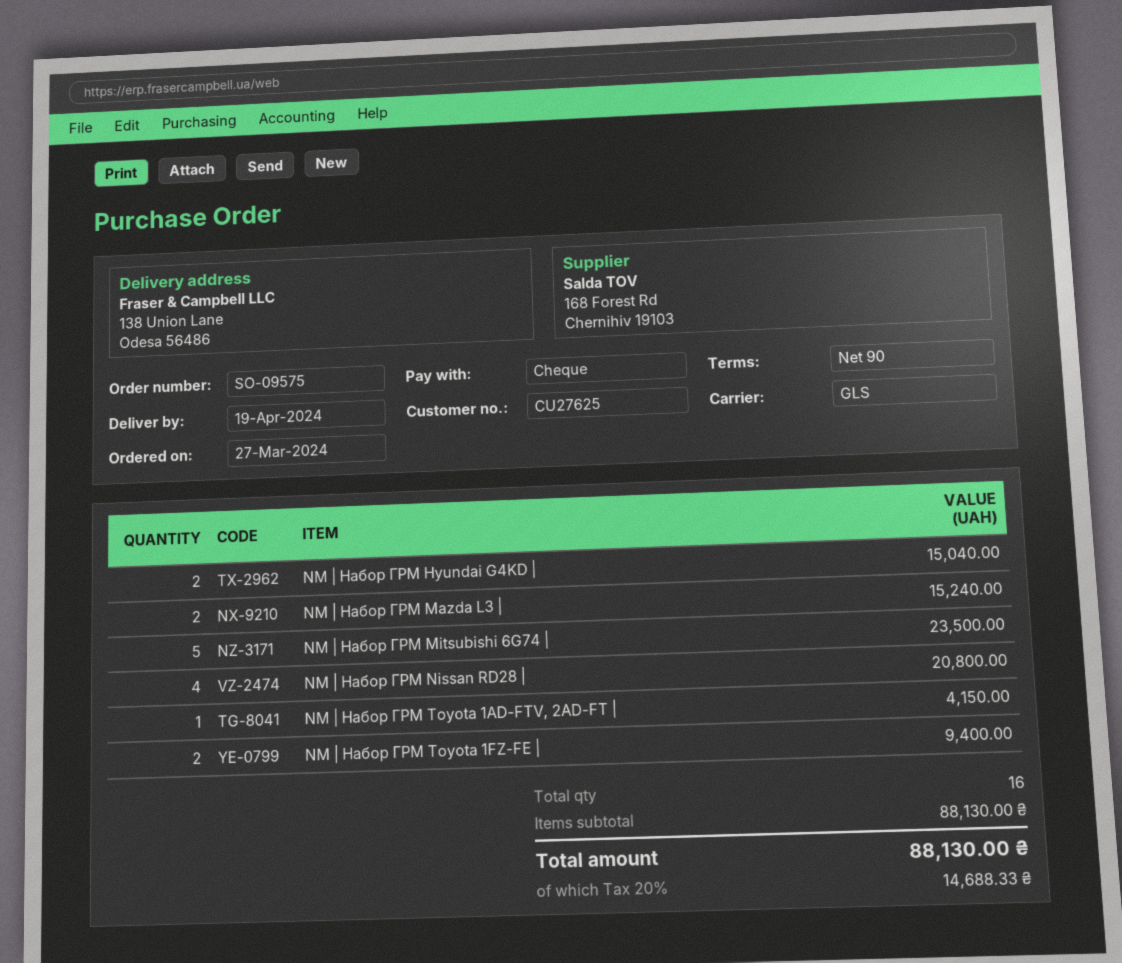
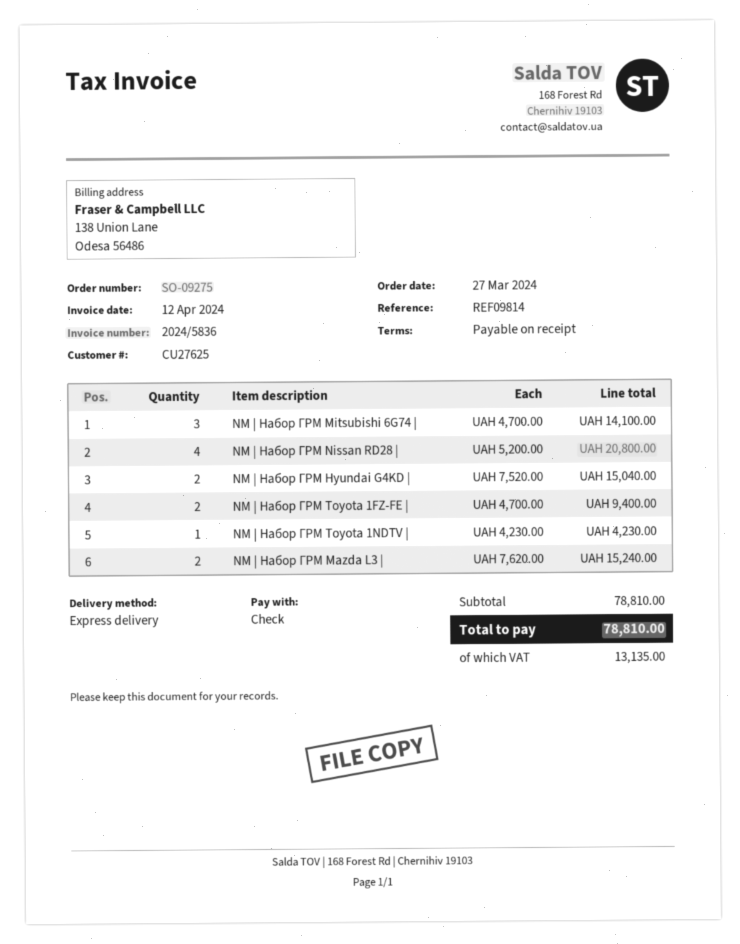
order number: SO-09575 -> SO-09275
payment terms: 90 days -> on receipt
shipping method: GLS -> express
NM | Набор ГРМ Mitsubishi 6G74 |: 5 for 23500.00 -> 3 for 14100.00
NM | Набор ГРМ Toyota 1AD-FTV, 2AD-FT |: 1 for 4150.00 -> none
NM | Набор ГРМ Toyota 1NDTV |: none -> 1 for 4230.00
subtotal: 88130.00 -> 78810.00
tax: 14688.33 -> 13135.00
total: 88130.00 -> 78810.00

